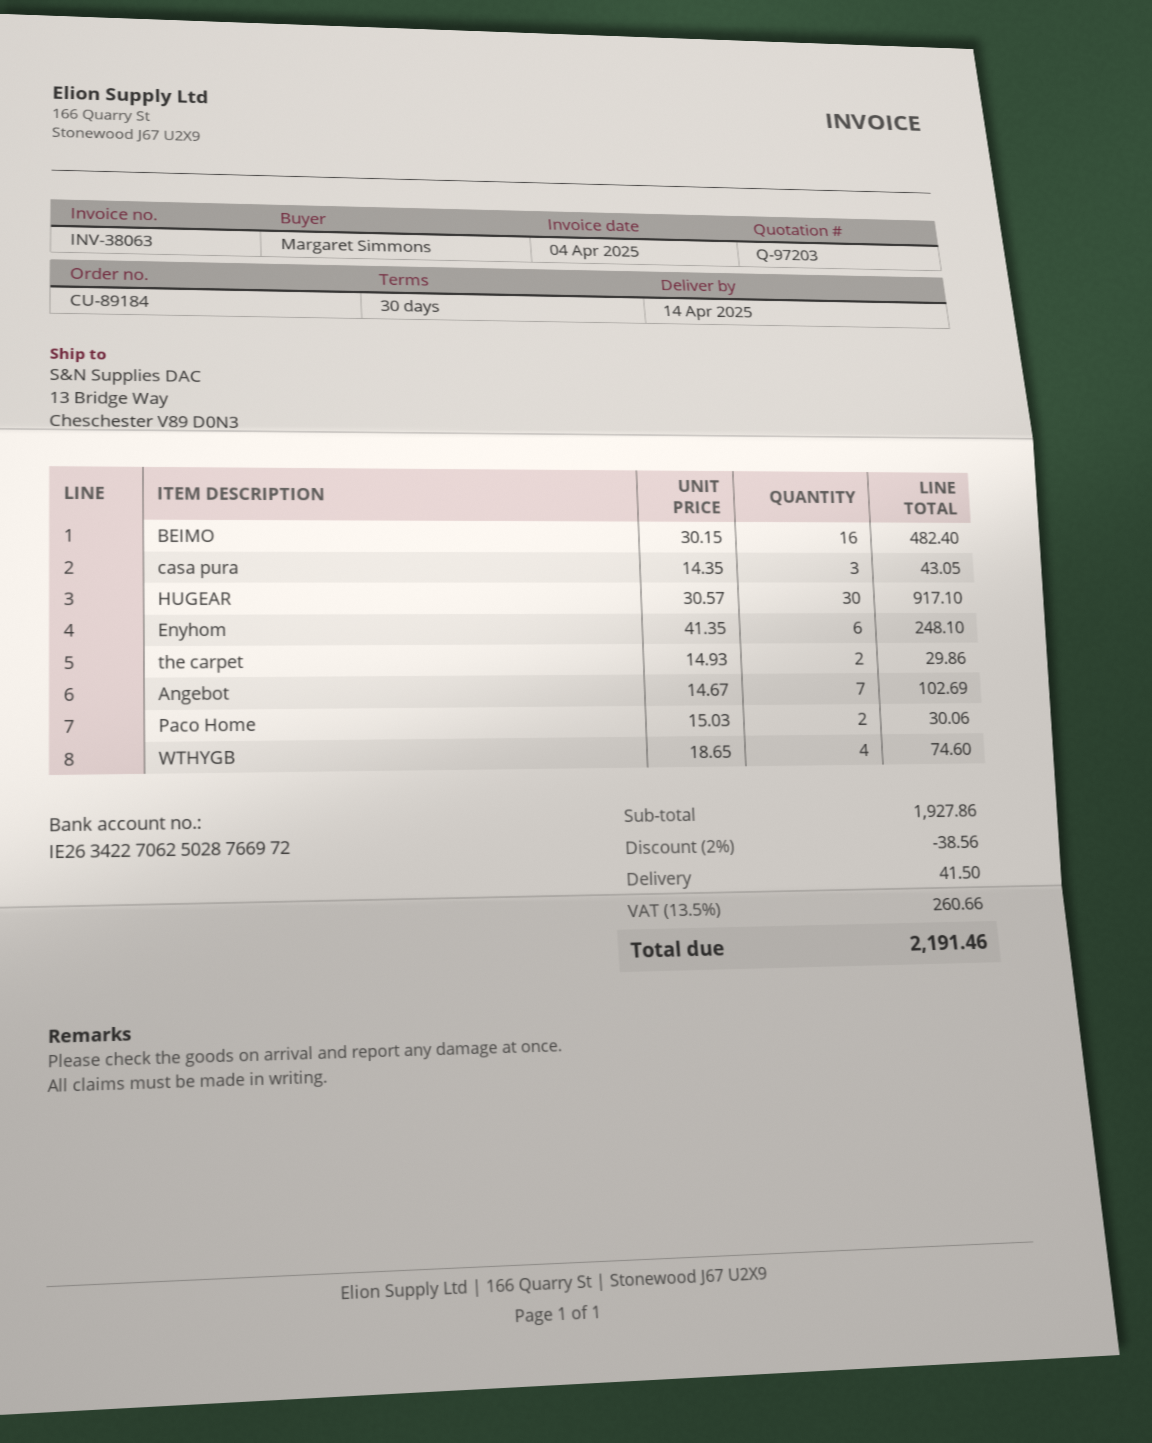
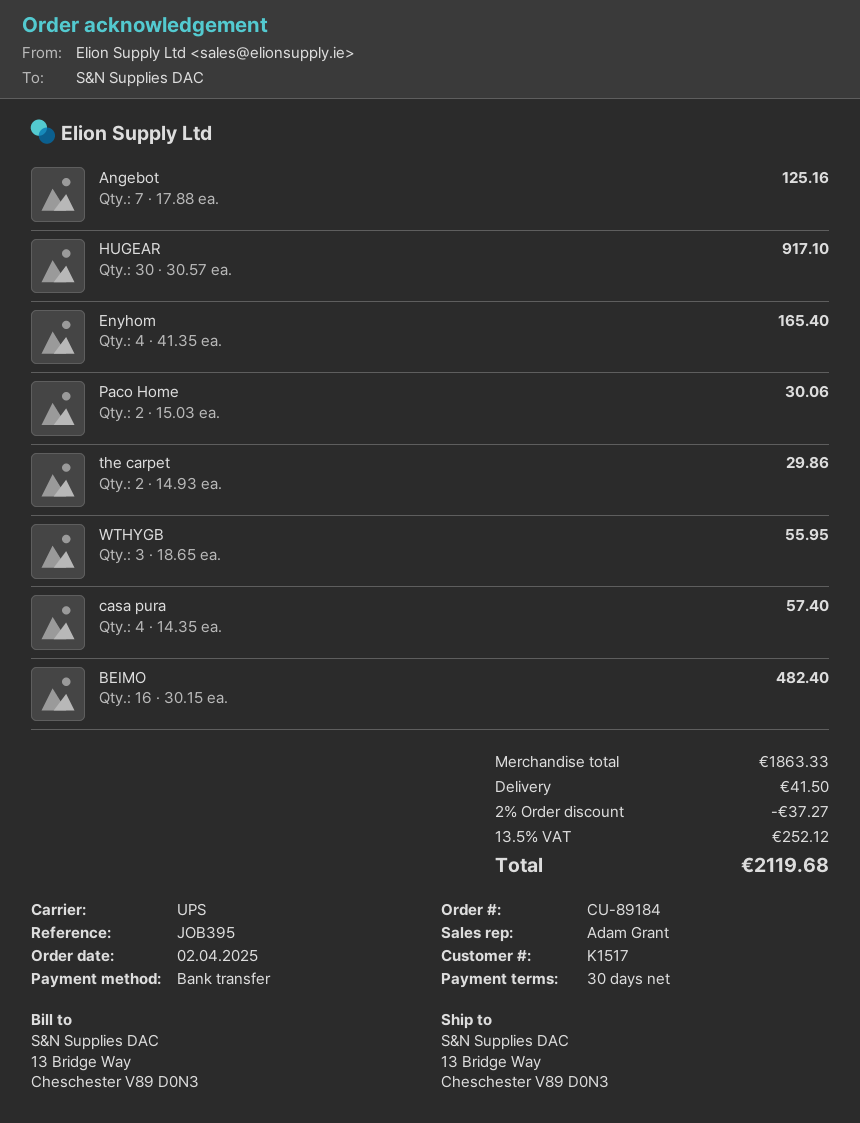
casa pura: 3 x 14.35 = 43.05 -> 4 x 14.35 = 57.40
Enyhom: 6 x 41.35 = 248.10 -> 4 x 41.35 = 165.40
Angebot: 7 x 14.67 = 102.69 -> 7 x 17.88 = 125.16
WTHYGB: 4 x 18.65 = 74.60 -> 3 x 18.65 = 55.95
subtotal: 1927.86 -> 1863.33
discount: 2% = 38.56 -> 2% = 37.27
tax: 13.5% = 260.66 -> 13.5% = 252.12
total: 2191.46 -> 2119.68

